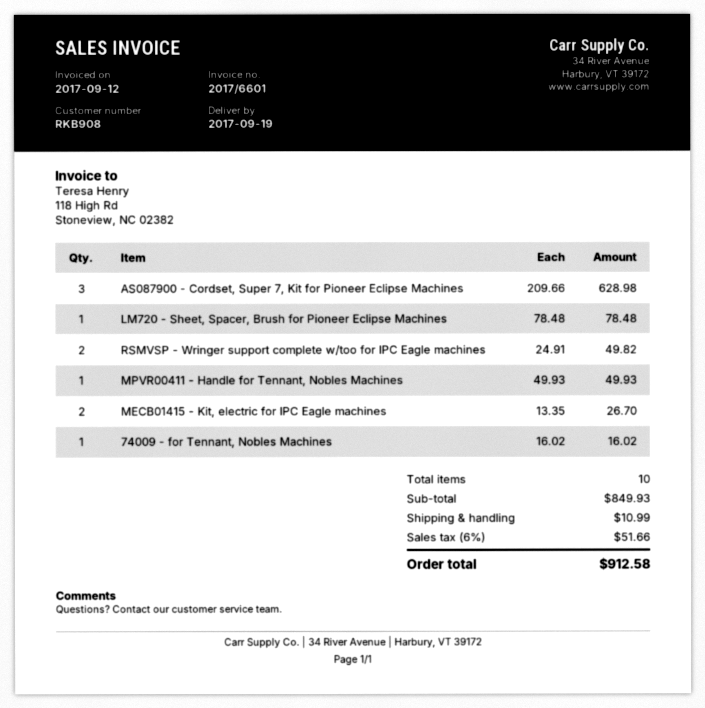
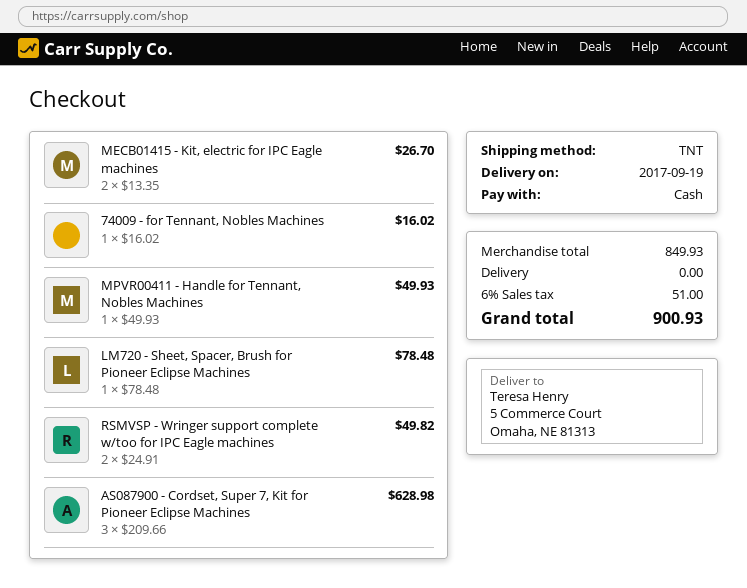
shipping: 10.99 -> 0.00
tax: 6% = 51.66 -> 6% = 51.00
total: 912.58 -> 900.93

